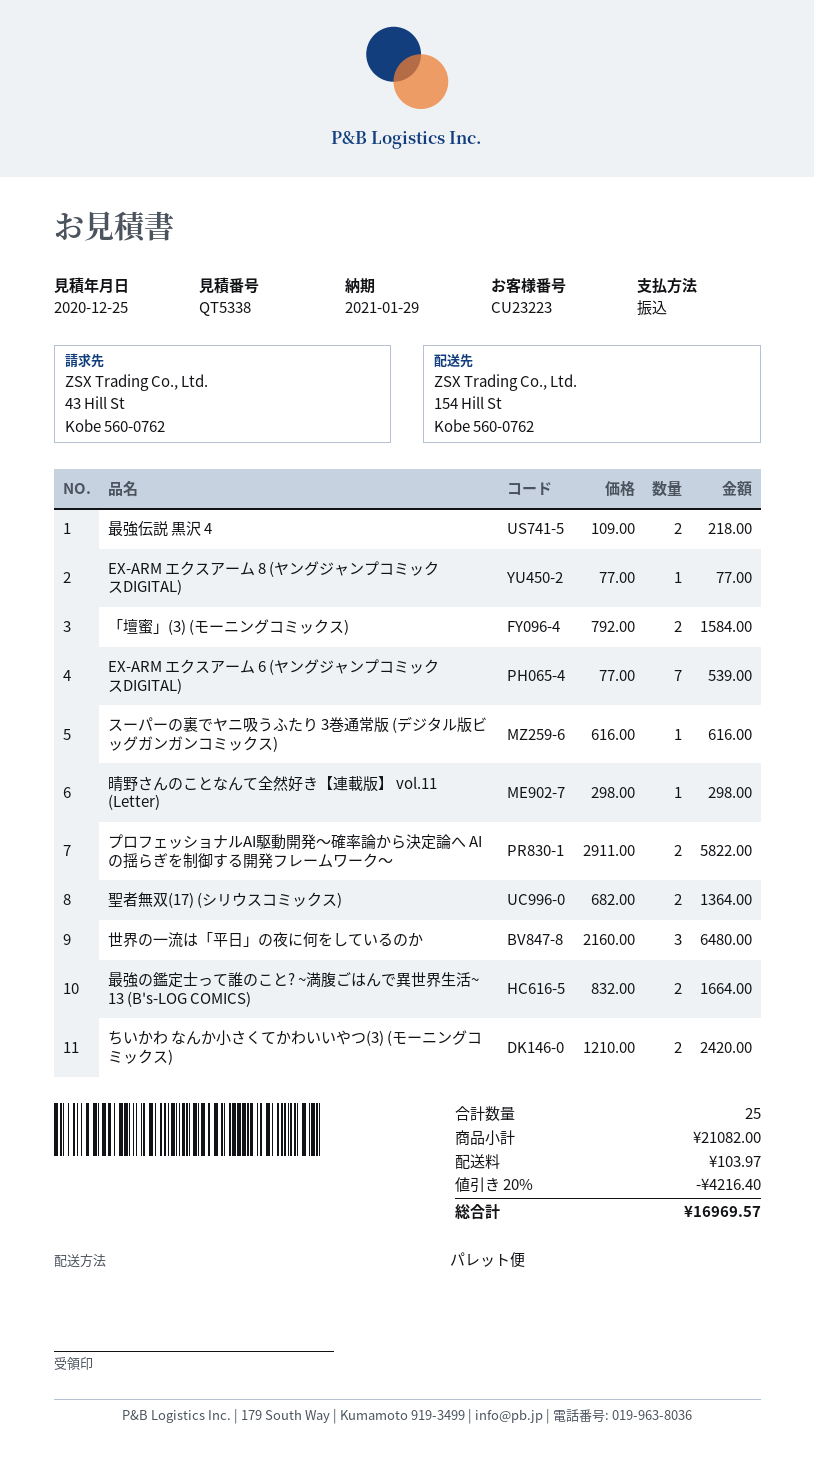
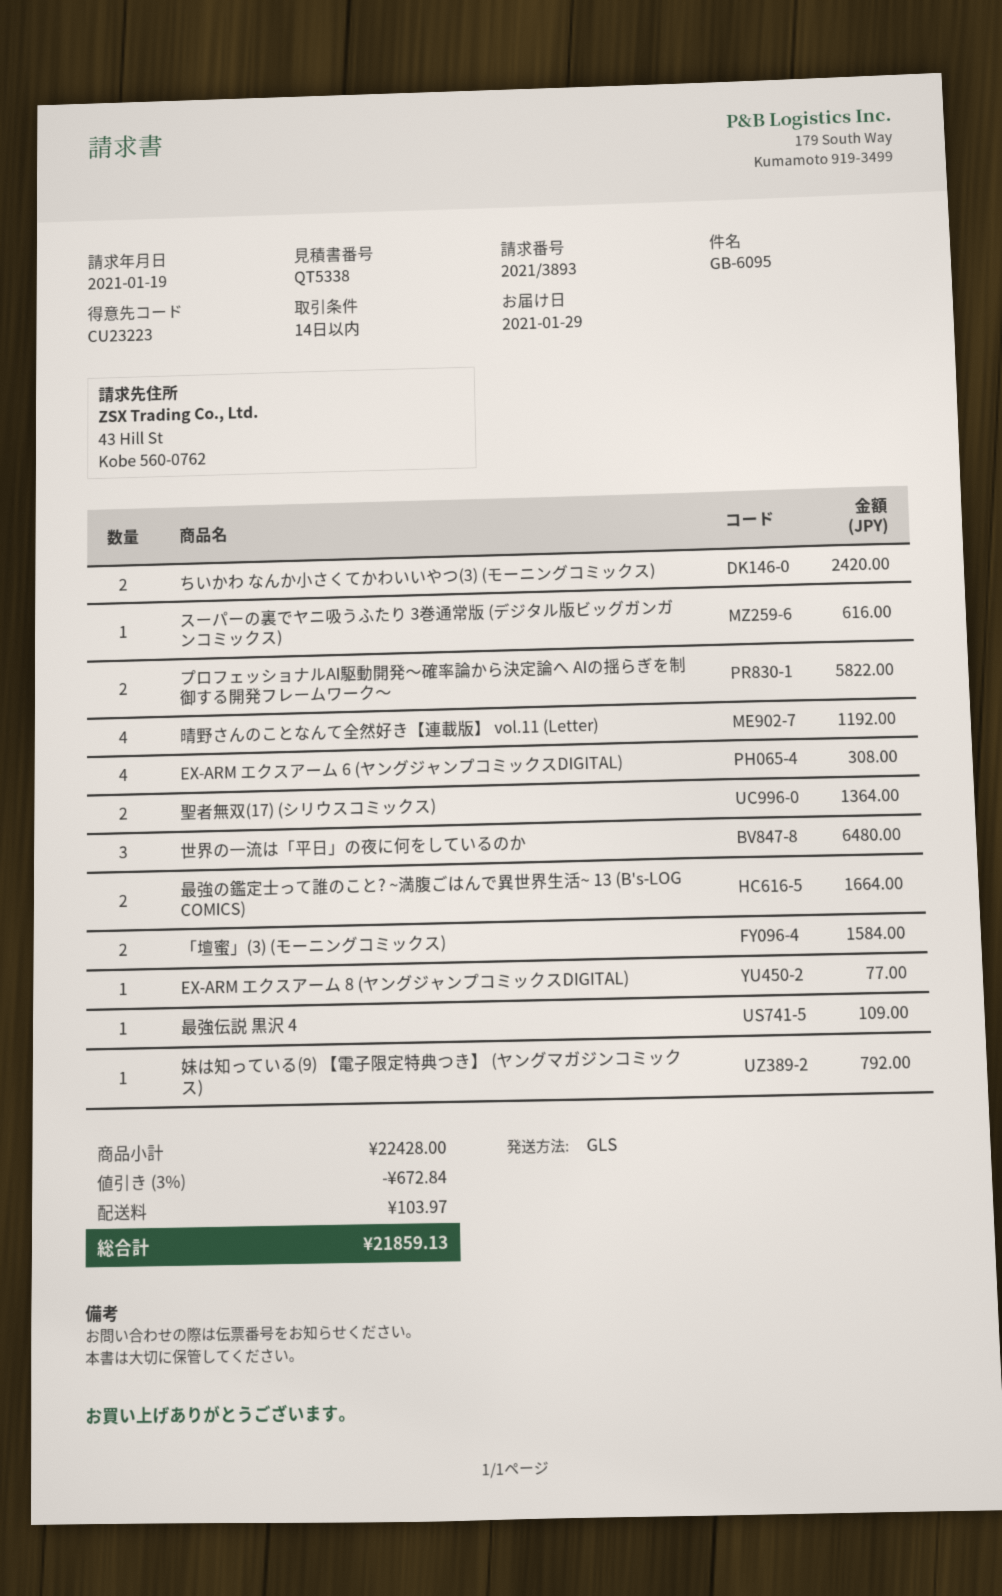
shipping method: pallet freight -> GLS
最強伝説 黒沢 4: 2 for 218.00 -> 1 for 109.00
EX-ARM エクスアーム 6 (ヤングジャンプコミックスDIGITAL): 7 for 539.00 -> 4 for 308.00
晴野さんのことなんて全然好き【連載版】 vol.11 (Letter): 1 for 298.00 -> 4 for 1192.00
妹は知っている(9) 【電子限定特典つき】 (ヤングマガジンコミックス): none -> 1 for 792.00
subtotal: 21082.00 -> 22428.00
discount: 20% = 4216.40 -> 3% = 672.84
total: 16969.57 -> 21859.13

